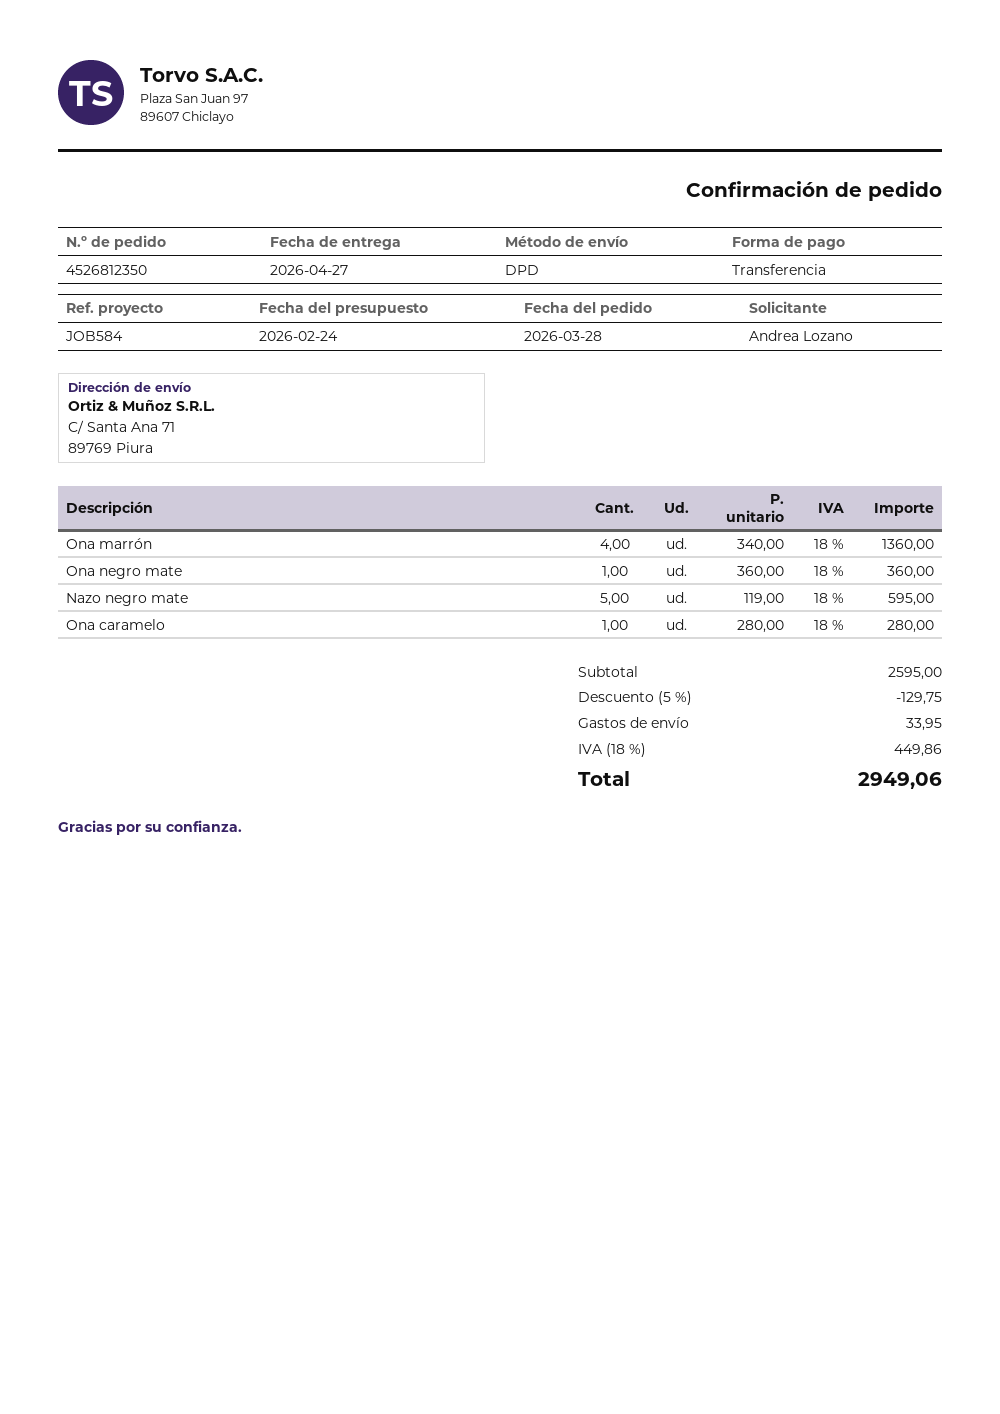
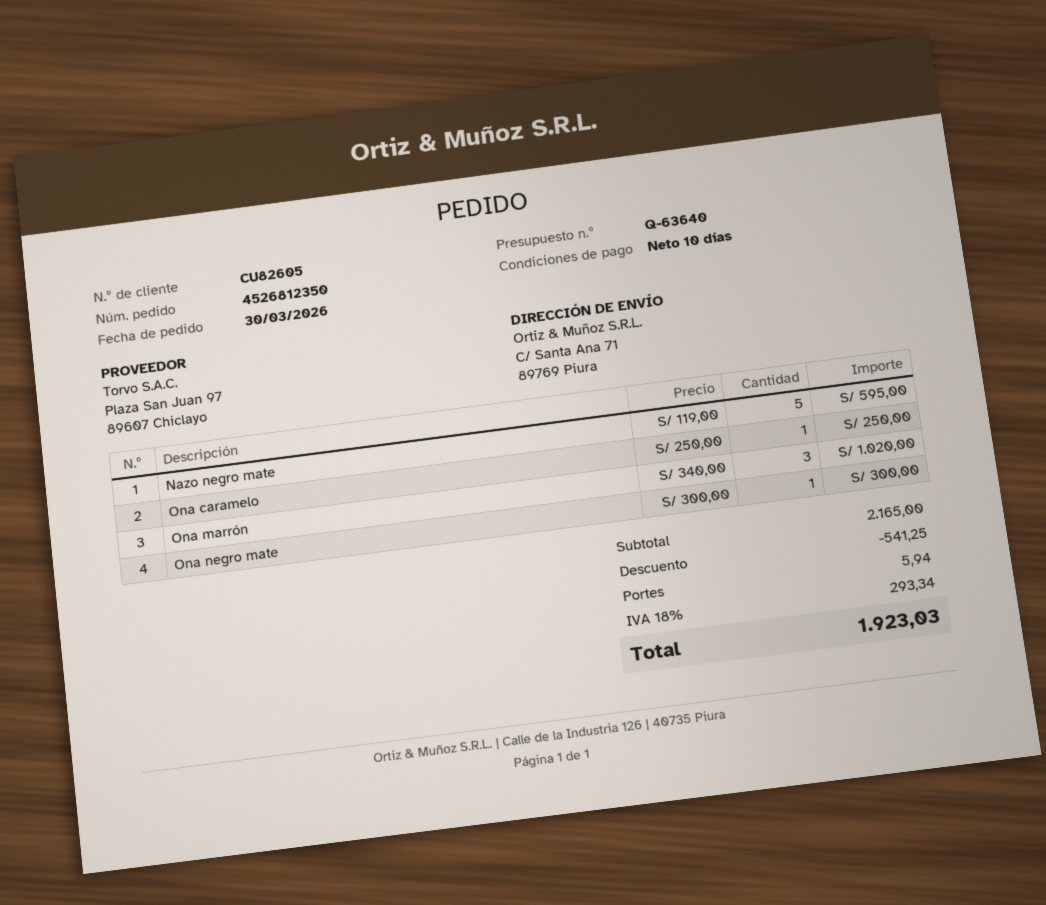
order date: 2026-03-28 -> 2026-03-30
Ona marrón: 4 x 340.00 = 1360.00 -> 3 x 340.00 = 1020.00
Ona negro mate: 1 x 360.00 = 360.00 -> 1 x 300.00 = 300.00
Ona caramelo: 1 x 280.00 = 280.00 -> 1 x 250.00 = 250.00
subtotal: 2595.00 -> 2165.00
discount: 129.75 -> 541.25
shipping: 33.95 -> 5.94
tax: 18% = 449.86 -> 18% = 293.34
total: 2949.06 -> 1923.03

